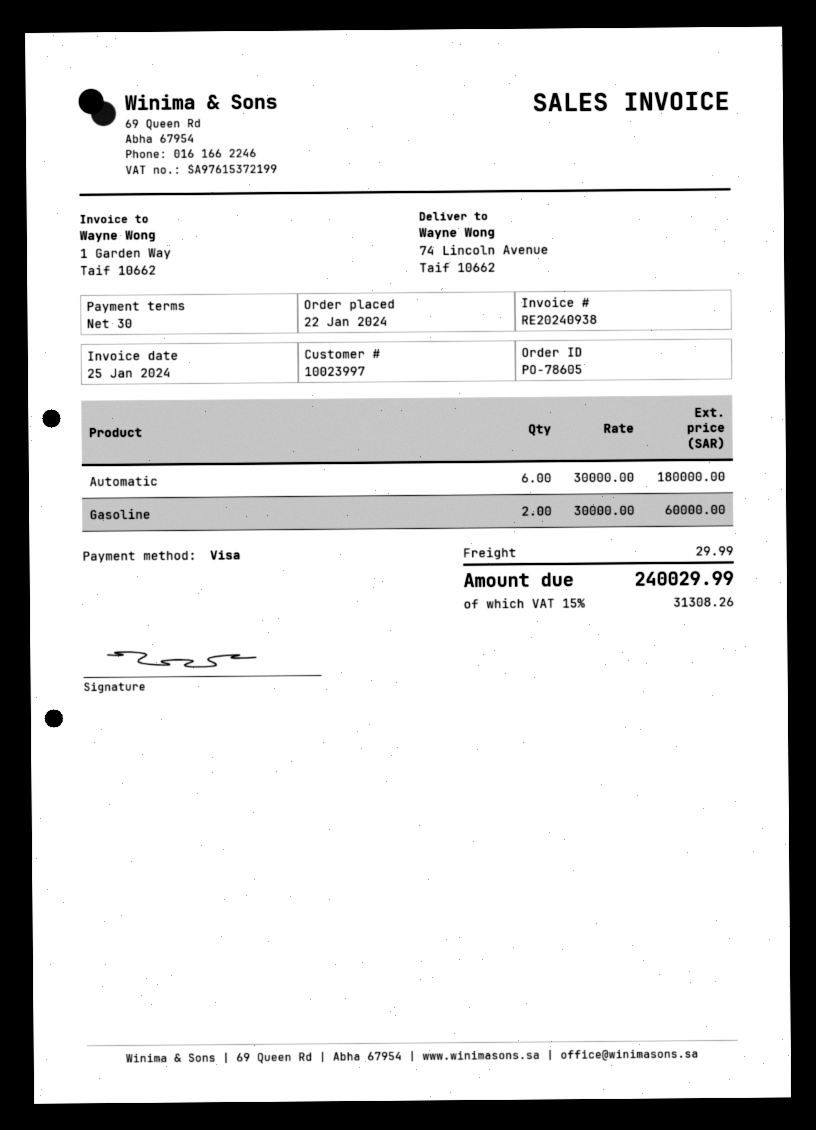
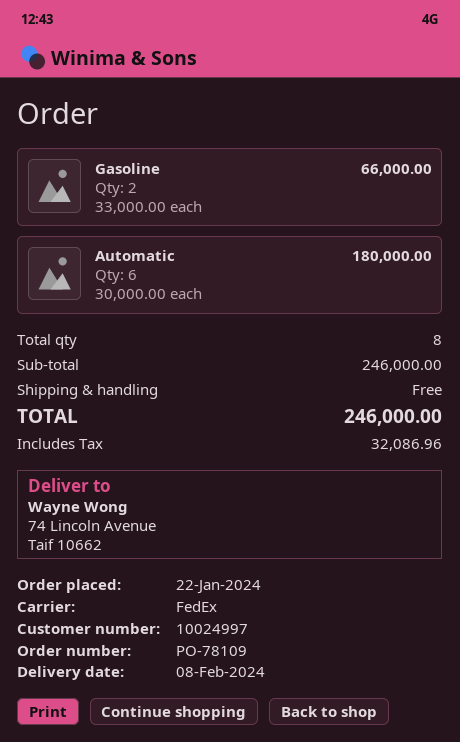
order number: PO-78605 -> PO-78109
customer number: 10023997 -> 10024997
Gasoline: 2 x 30000.00 = 60000.00 -> 2 x 33000.00 = 66000.00
shipping: 29.99 -> 0.00
tax: 31308.26 -> 32086.96
total: 240029.99 -> 246000.00

